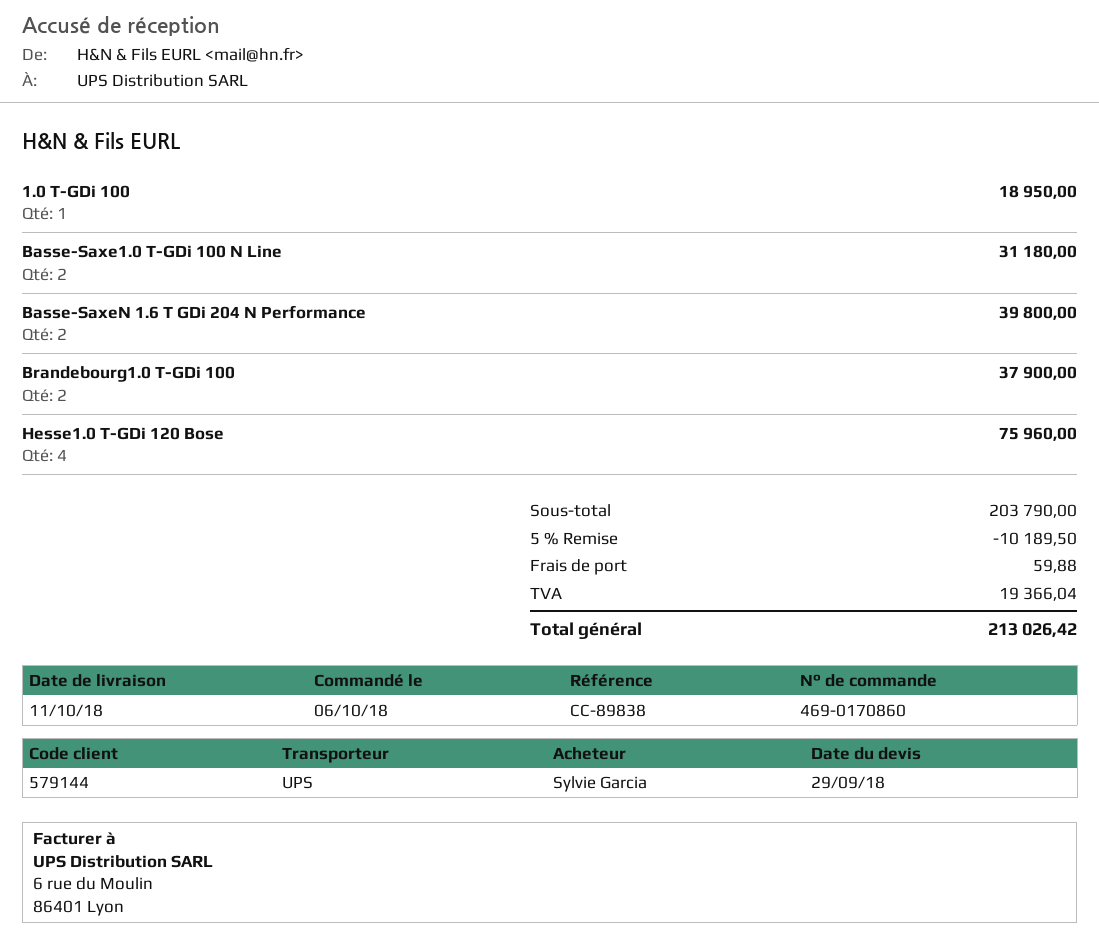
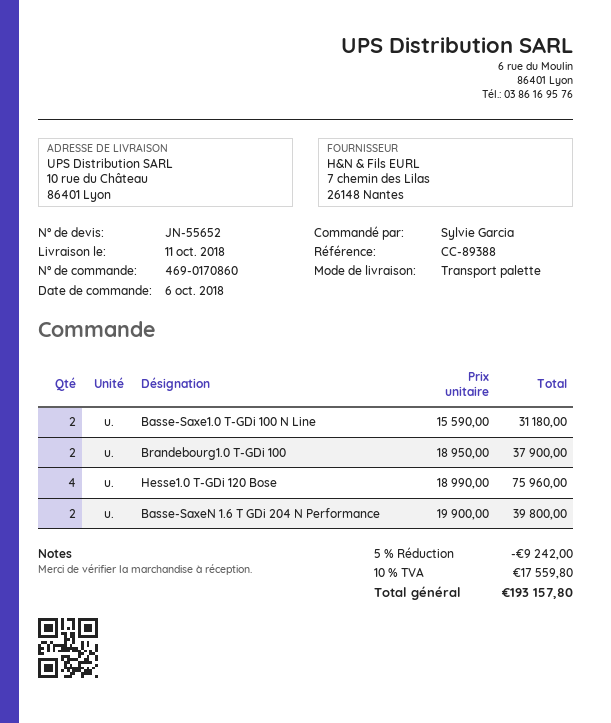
reference: CC-89838 -> CC-89388
shipping method: UPS -> pallet freight
1.0 T-GDi 100: 1 for 18950.00 -> none
discount: 5% = 10189.50 -> 5% = 9242.00
shipping: 59.88 -> none
tax: 19366.04 -> 17559.80
total: 213026.42 -> 193157.80

